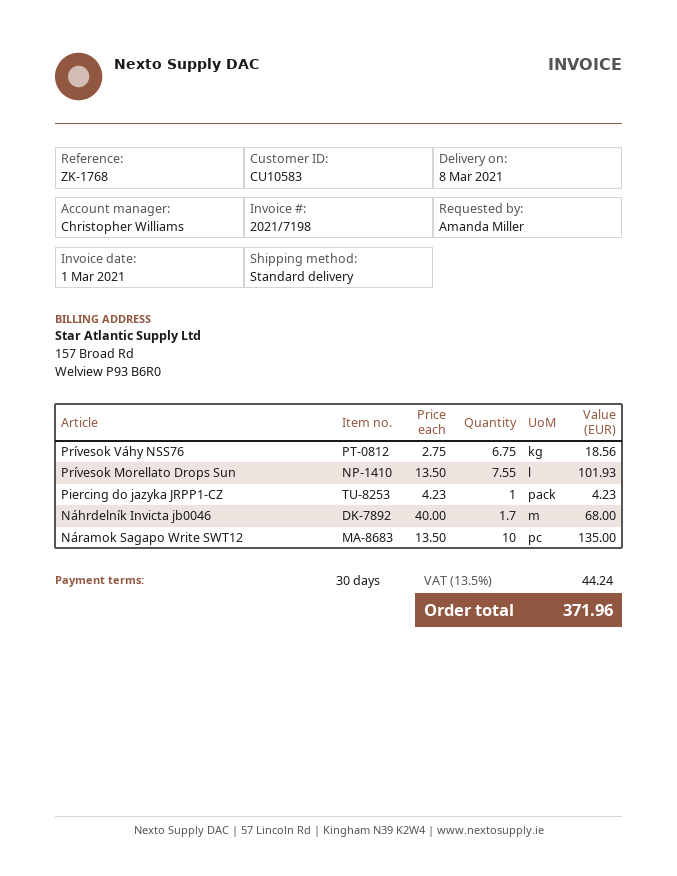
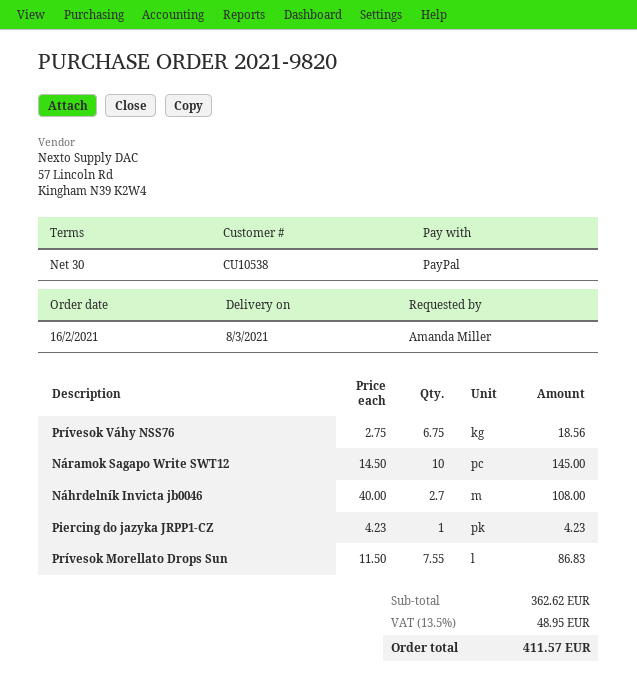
customer number: CU10583 -> CU10538
Prívesok Morellato Drops Sun: 7.55 x 13.50 = 101.93 -> 7.55 x 11.50 = 86.83
Náhrdelník Invicta jb0046: 1.7 x 40.00 = 68.00 -> 2.7 x 40.00 = 108.00
Náramok Sagapo Write SWT12: 10 x 13.50 = 135.00 -> 10 x 14.50 = 145.00
tax: 13.5% = 44.24 -> 13.5% = 48.95
total: 371.96 -> 411.57

